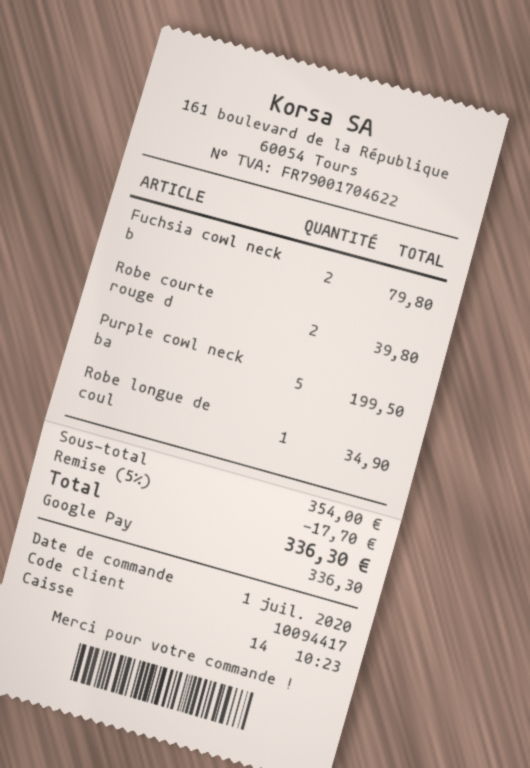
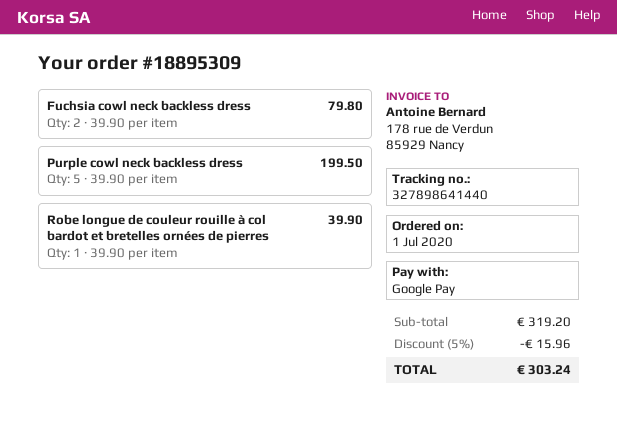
Robe courte rouge d: 2 for 39.80 -> none
Robe longue de coul: 1 for 34.90 -> 1 for 39.90
subtotal: 354.00 -> 319.20
discount: 5% = 17.70 -> 5% = 15.96
total: 336.30 -> 303.24

